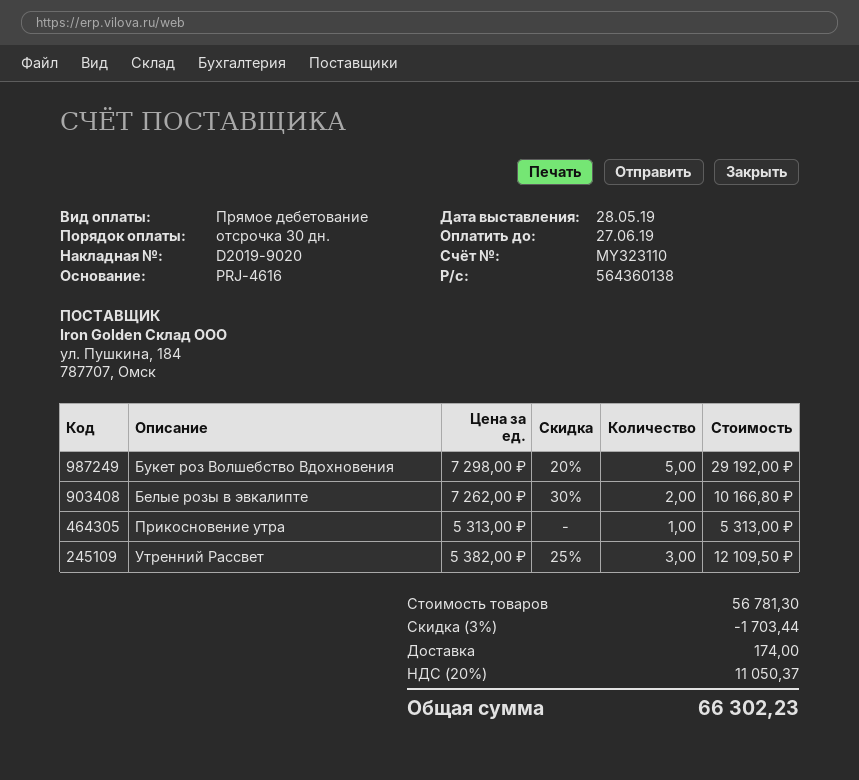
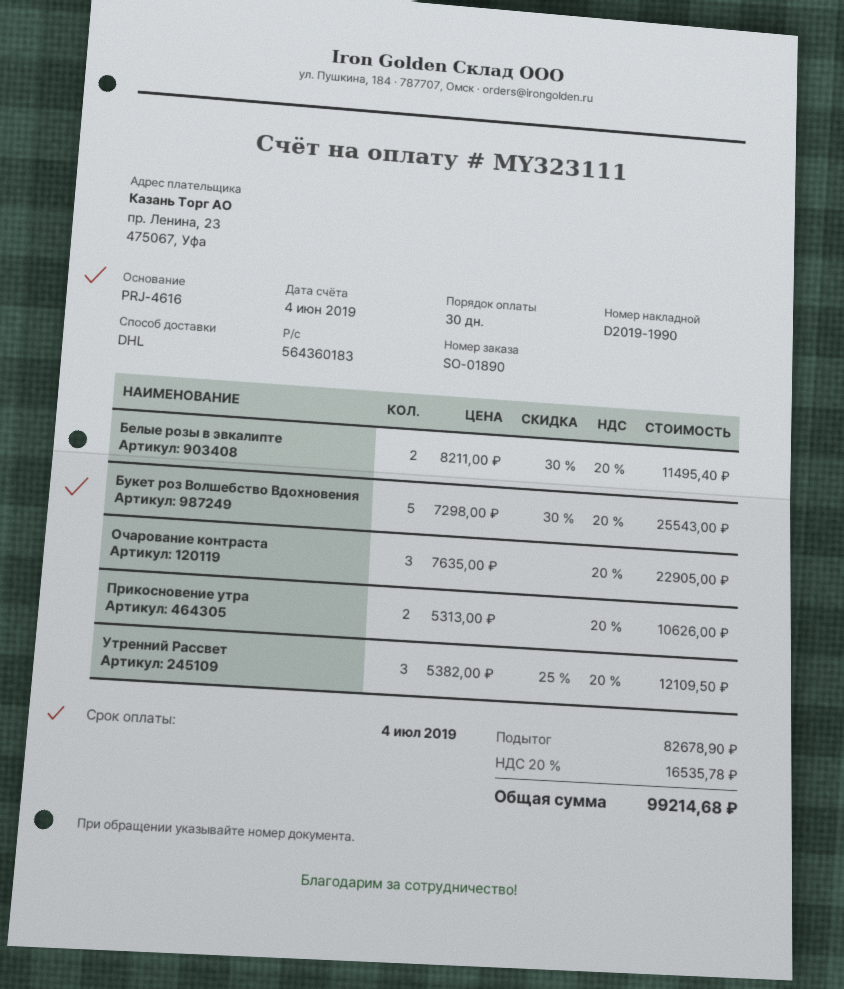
delivery note number: D2019-9020 -> D2019-1990
invoice number: MY323110 -> MY323111
invoice date: 2019-05-28 -> 2019-06-04
due date: 2019-06-27 -> 2019-07-04
bank account: 564360138 -> 564360183
Букет роз Волшебство Вдохновения: 5 x 7298.00 - 20% = 29192.00 -> 5 x 7298.00 - 30% = 25543.00
Белые розы в эвкалипте: 2 x 7262.00 - 30% = 10166.80 -> 2 x 8211.00 - 30% = 11495.40
Прикосновение утра: 1 x 5313.00 = 5313.00 -> 2 x 5313.00 = 10626.00
Очарование контраста: none -> 3 x 7635.00 = 22905.00
subtotal: 56781.30 -> 82678.90
discount: 3% = 1703.44 -> none
shipping: 174.00 -> none
tax: 20% = 11050.37 -> 20% = 16535.78
total: 66302.23 -> 99214.68

